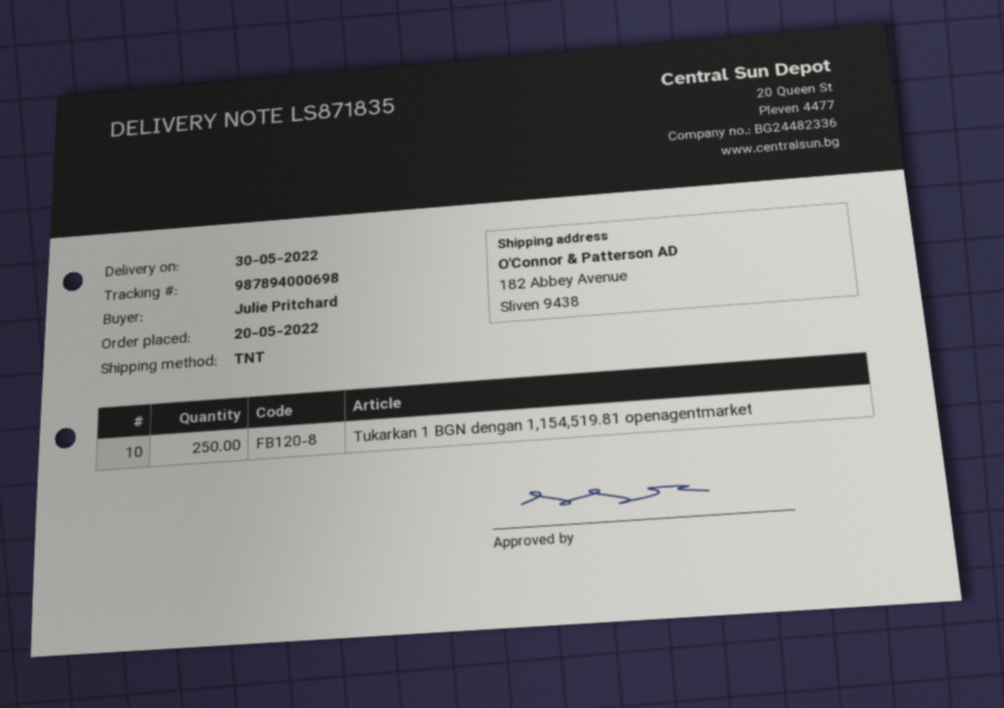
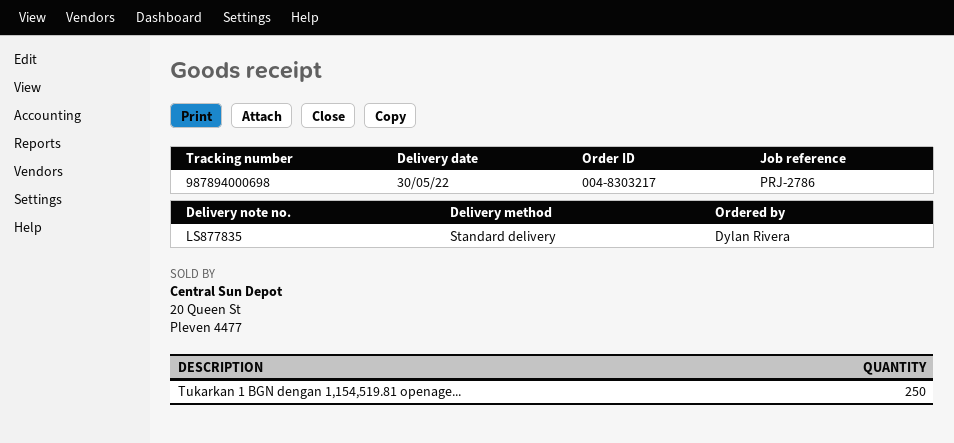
delivery note number: LS871835 -> LS877835
ordered by: Julie Pritchard -> Dylan Rivera
shipping method: TNT -> standard

